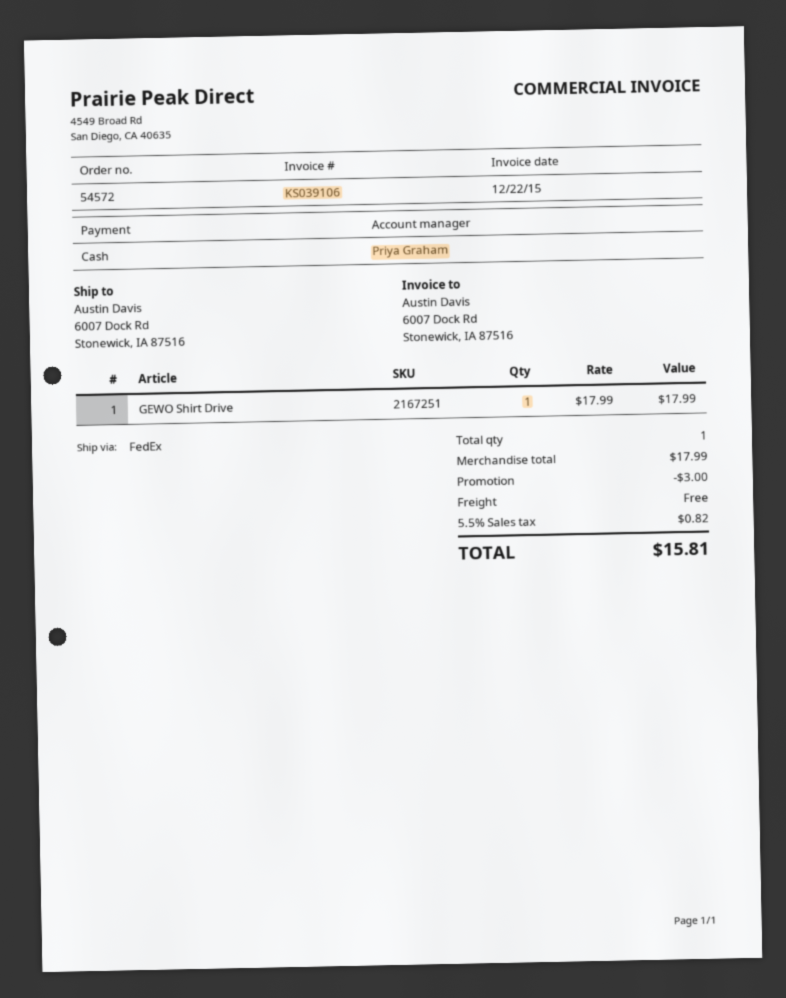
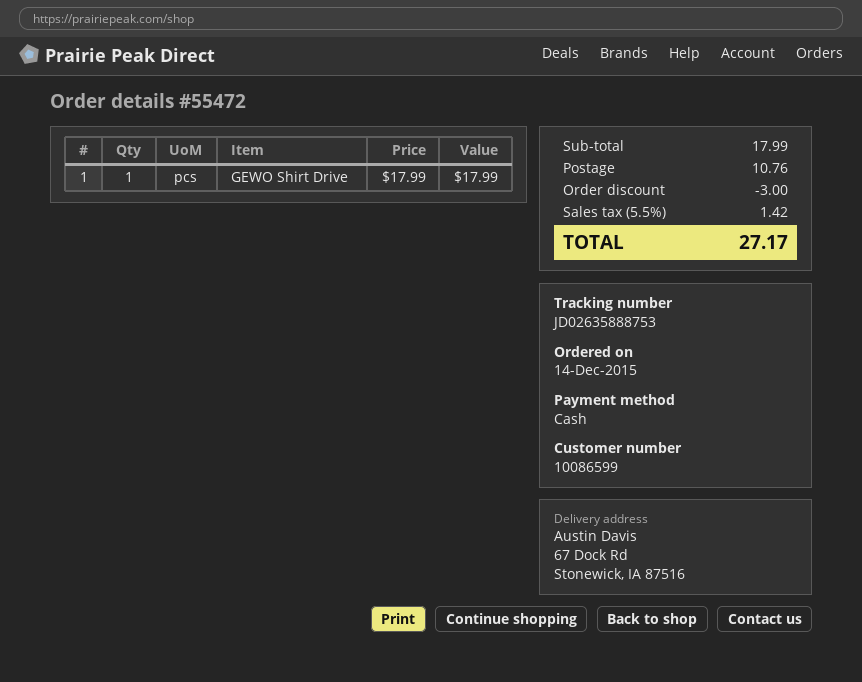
order number: 54572 -> 55472
ship to: 6007 Dock Rd, Stonewick, IA 87516 -> 67 Dock Rd, Stonewick, IA 87516
shipping: 0.00 -> 10.76
tax: 5.5% = 0.82 -> 5.5% = 1.42
total: 15.81 -> 27.17

